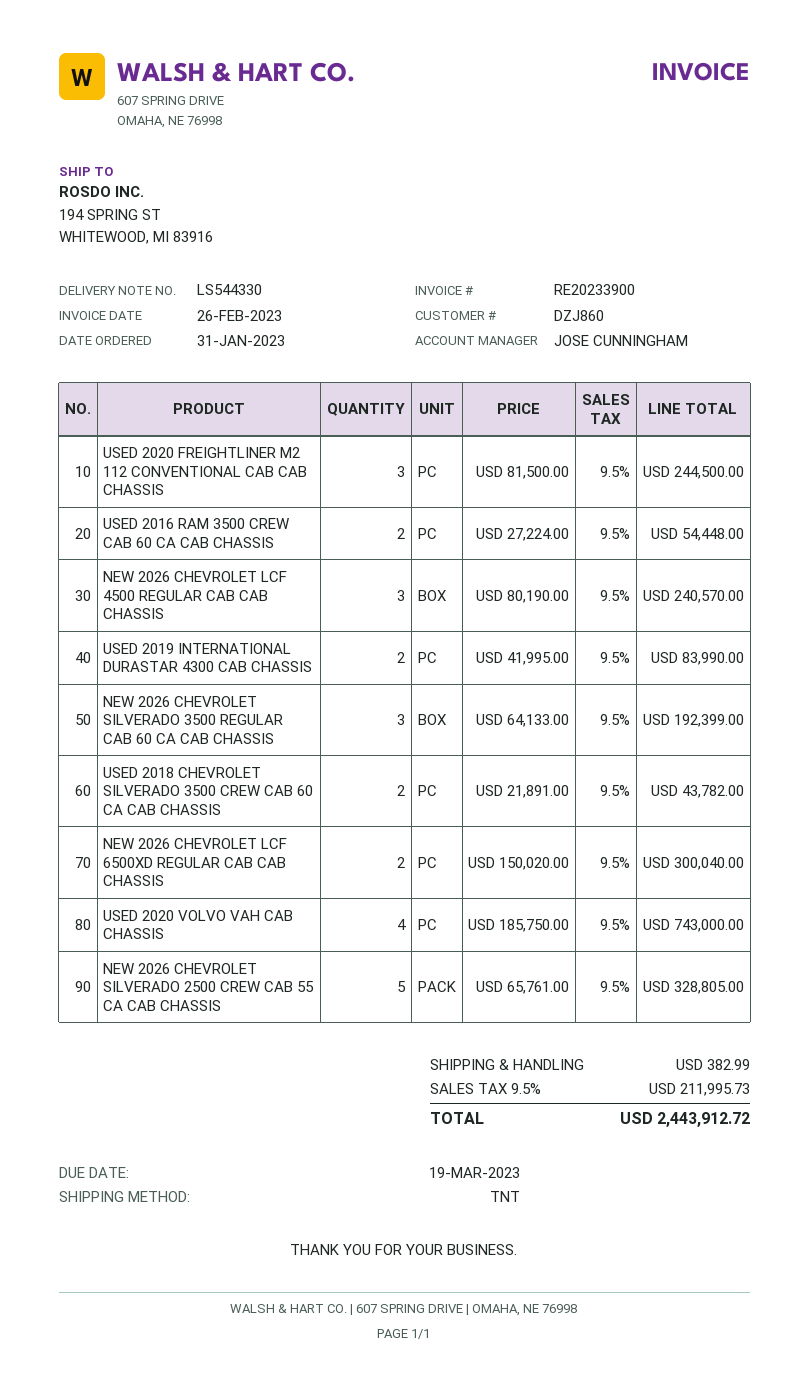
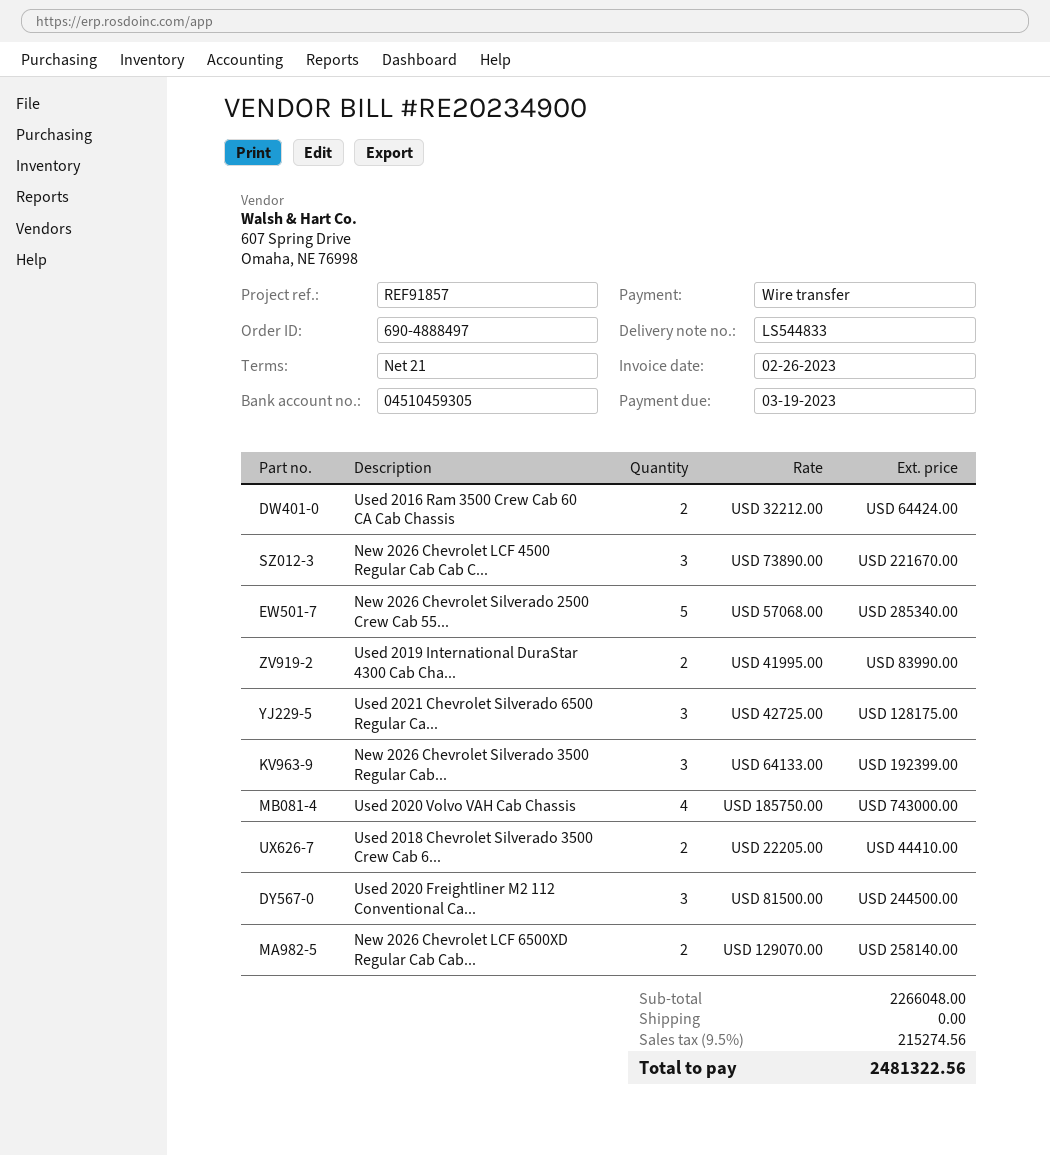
delivery note number: LS544330 -> LS544833
invoice number: RE20233900 -> RE20234900
USED 2016 RAM 3500 CREW CAB 60 CA CAB CHASSIS: 2 x 27224.00 = 54448.00 -> 2 x 32212.00 = 64424.00
NEW 2026 CHEVROLET LCF 4500 REGULAR CAB CAB CHASSIS: 3 x 80190.00 = 240570.00 -> 3 x 73890.00 = 221670.00
USED 2018 CHEVROLET SILVERADO 3500 CREW CAB 60 CA CAB CHASSIS: 2 x 21891.00 = 43782.00 -> 2 x 22205.00 = 44410.00
NEW 2026 CHEVROLET LCF 6500XD REGULAR CAB CAB CHASSIS: 2 x 150020.00 = 300040.00 -> 2 x 129070.00 = 258140.00
NEW 2026 CHEVROLET SILVERADO 2500 CREW CAB 55 CA CAB CHASSIS: 5 x 65761.00 = 328805.00 -> 5 x 57068.00 = 285340.00
Used 2021 Chevrolet Silverado 6500 Regular Ca...: none -> 3 x 42725.00 = 128175.00
shipping: 382.99 -> 0.00
tax: 9.5% = 211995.73 -> 9.5% = 215274.56
total: 2443912.72 -> 2481322.56

